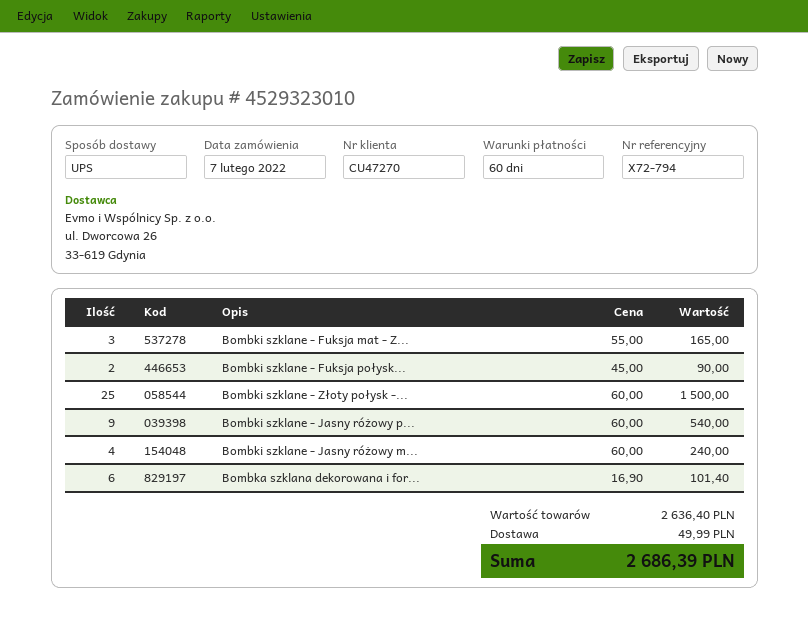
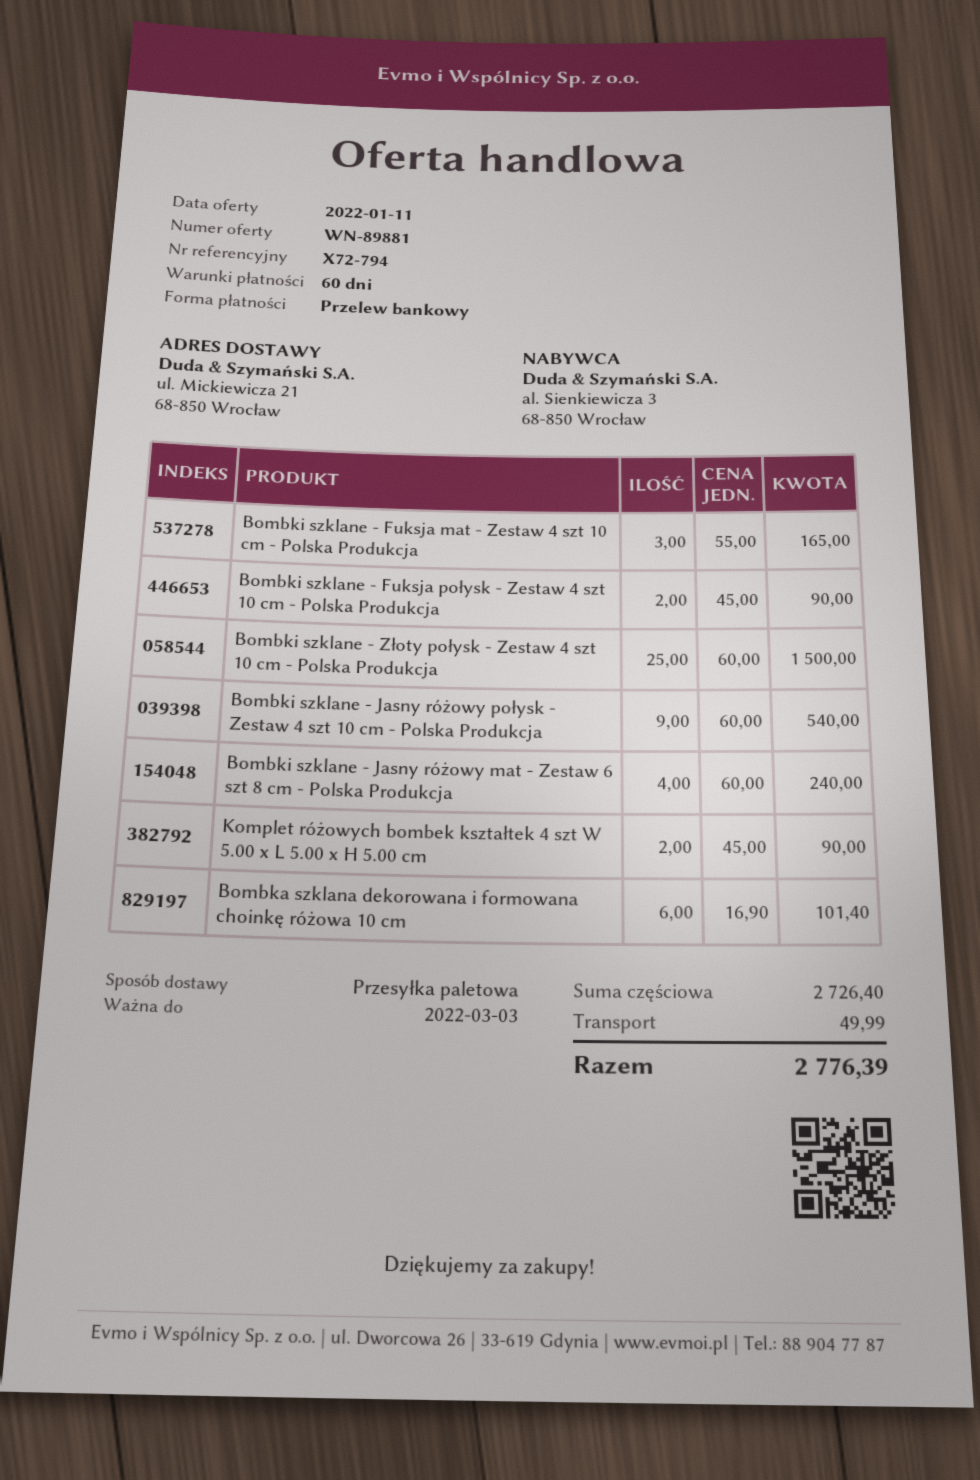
shipping method: UPS -> pallet freight
Komplet różowych bombek kształtek 4 szt W 5.00 x L 5.00 x H 5.00 cm: none -> 2 x 45.00 = 90.00
subtotal: 2636.40 -> 2726.40
total: 2686.39 -> 2776.39

